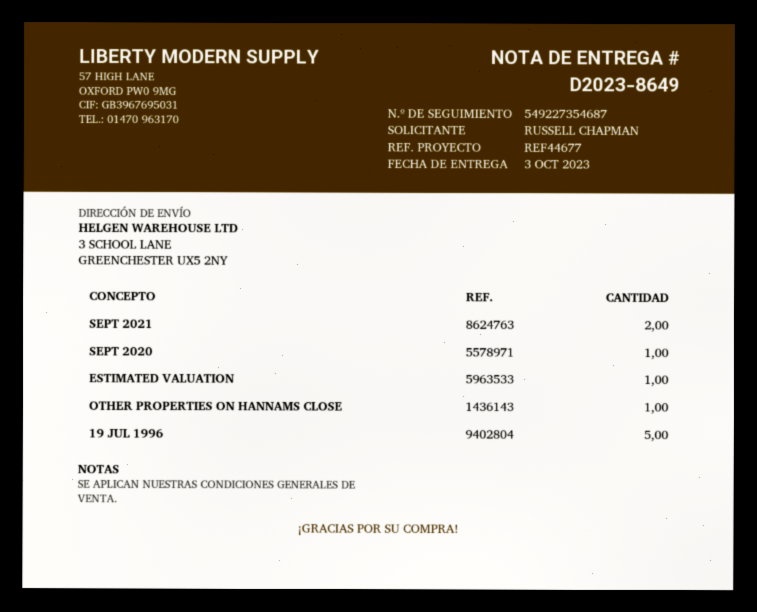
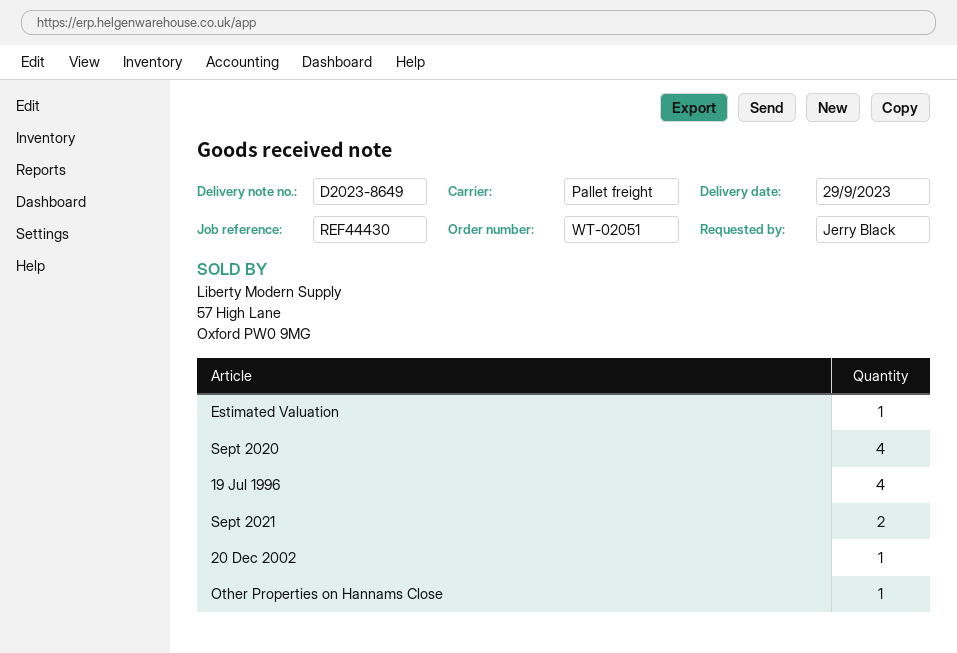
delivery date: 2023-10-03 -> 2023-09-29
reference: REF44677 -> REF44430
ordered by: RUSSELL CHAPMAN -> Jerry Black
SEPT 2020: 1 -> 4
19 JUL 1996: 5 -> 4
20 Dec 2002: none -> 1

